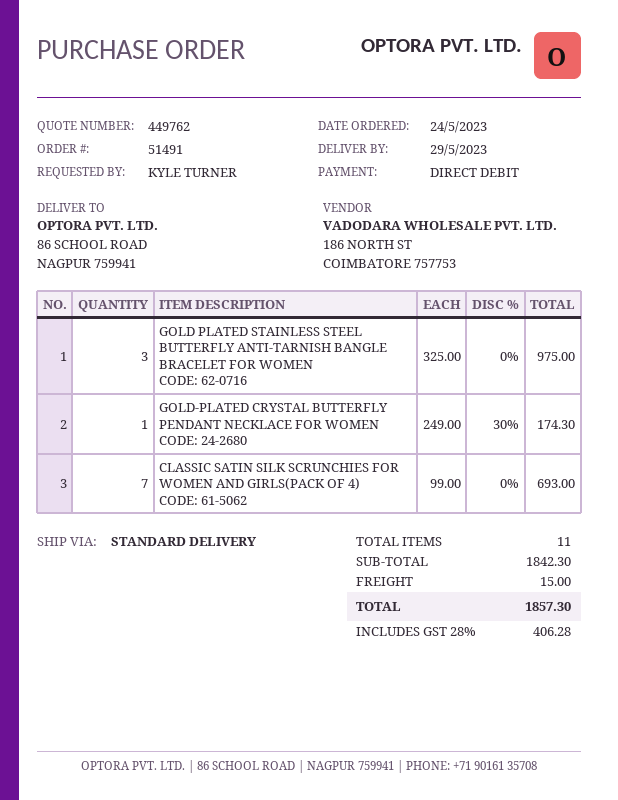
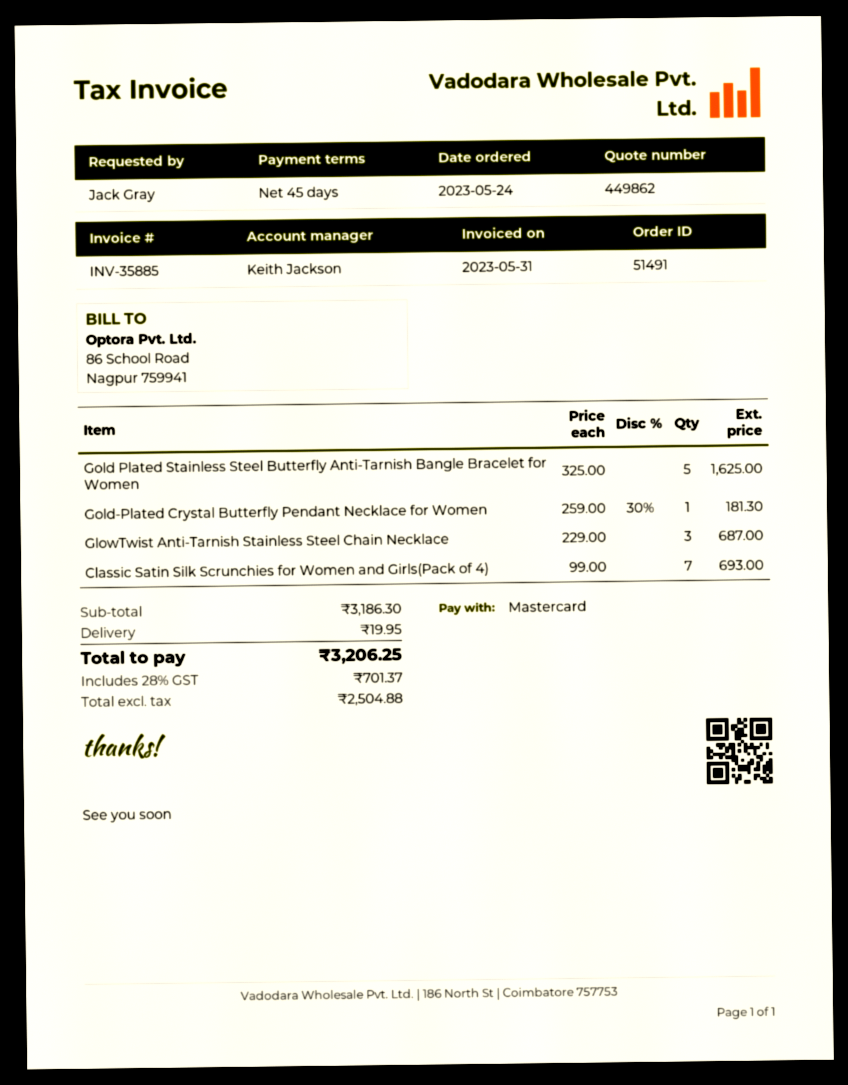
quote number: 449762 -> 449862
ordered by: KYLE TURNER -> Jack Gray
payment method: direct debit -> Mastercard
GOLD PLATED STAINLESS STEEL BUTTERFLY ANTI-TARNISH BANGLE BRACELET FOR WOMEN: 3 x 325.00 = 975.00 -> 5 x 325.00 = 1625.00
GOLD-PLATED CRYSTAL BUTTERFLY PENDANT NECKLACE FOR WOMEN: 1 x 249.00 - 30% = 174.30 -> 1 x 259.00 - 30% = 181.30
GlowTwist Anti-Tarnish Stainless Steel Chain Necklace: none -> 3 x 229.00 = 687.00
subtotal: 1842.30 -> 3186.30
shipping: 15.00 -> 19.95
tax: 28% = 406.28 -> 28% = 701.37
total: 1857.30 -> 3206.25

